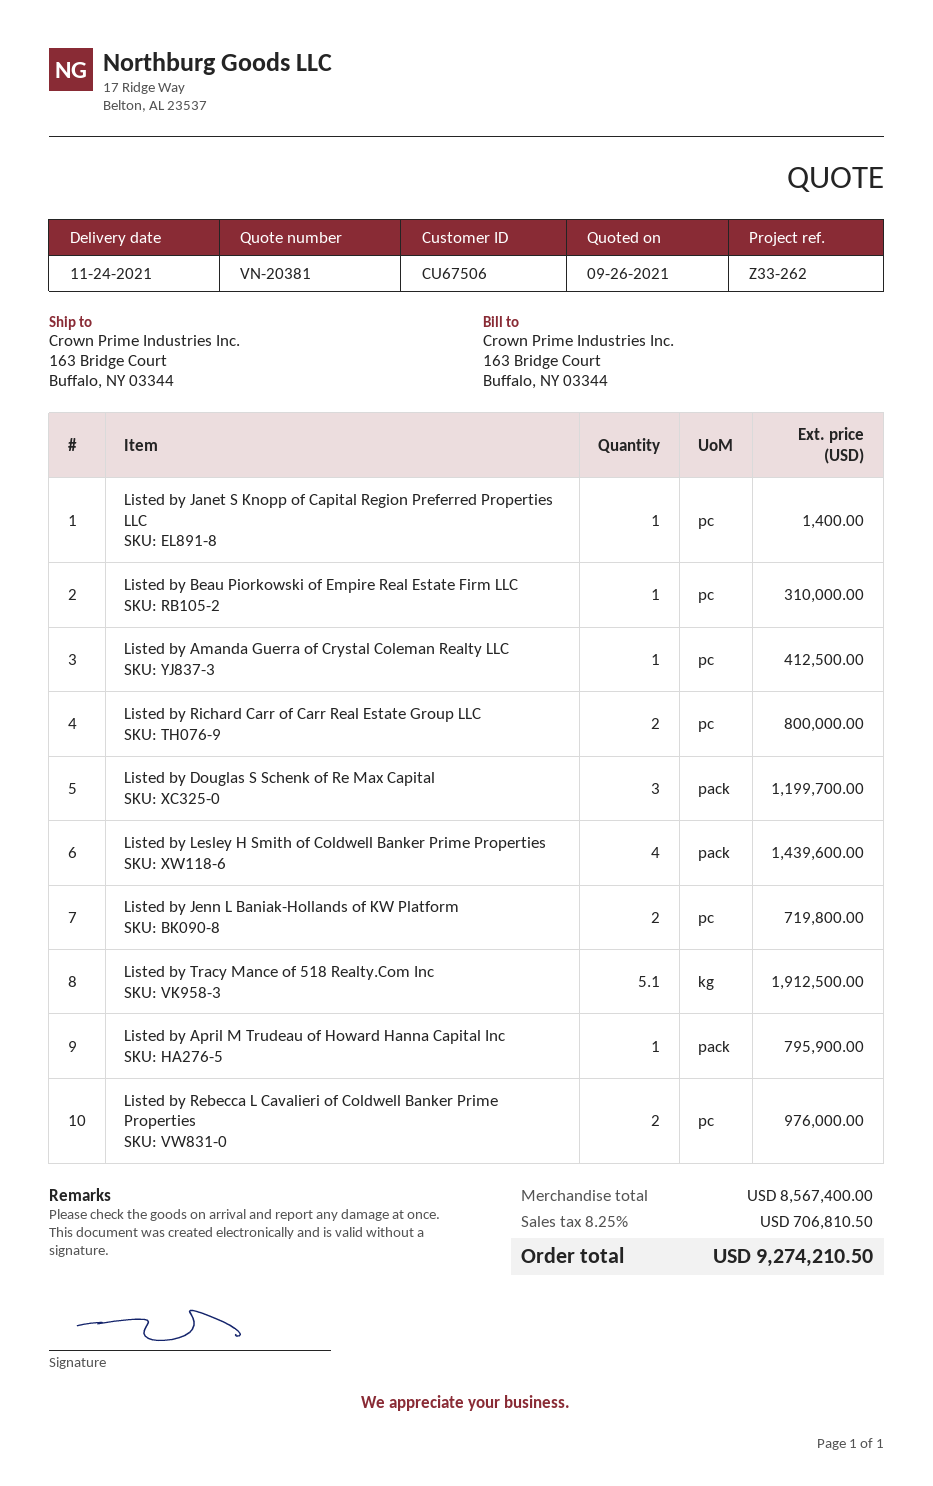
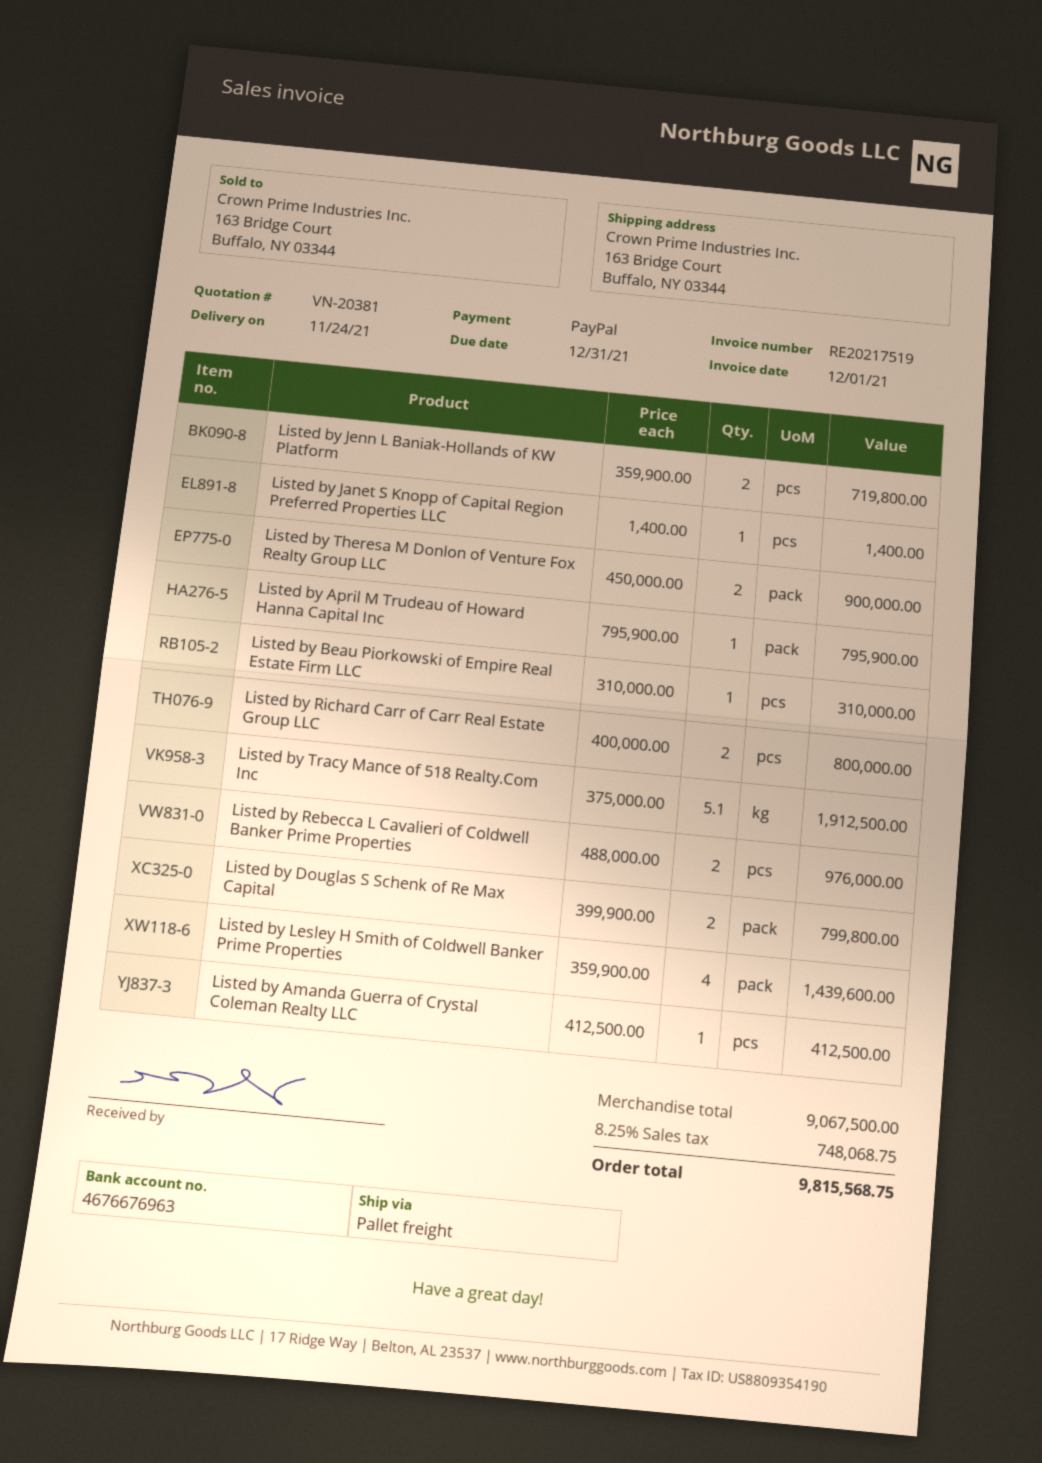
Listed by Douglas S Schenk of Re Max Capital: 3 for 1199700.00 -> 2 for 799800.00
Listed by Theresa M Donlon of Venture Fox Realty Group LLC: none -> 2 for 900000.00
subtotal: 8567400.00 -> 9067500.00
tax: 8.25% = 706810.50 -> 8.25% = 748068.75
total: 9274210.50 -> 9815568.75

